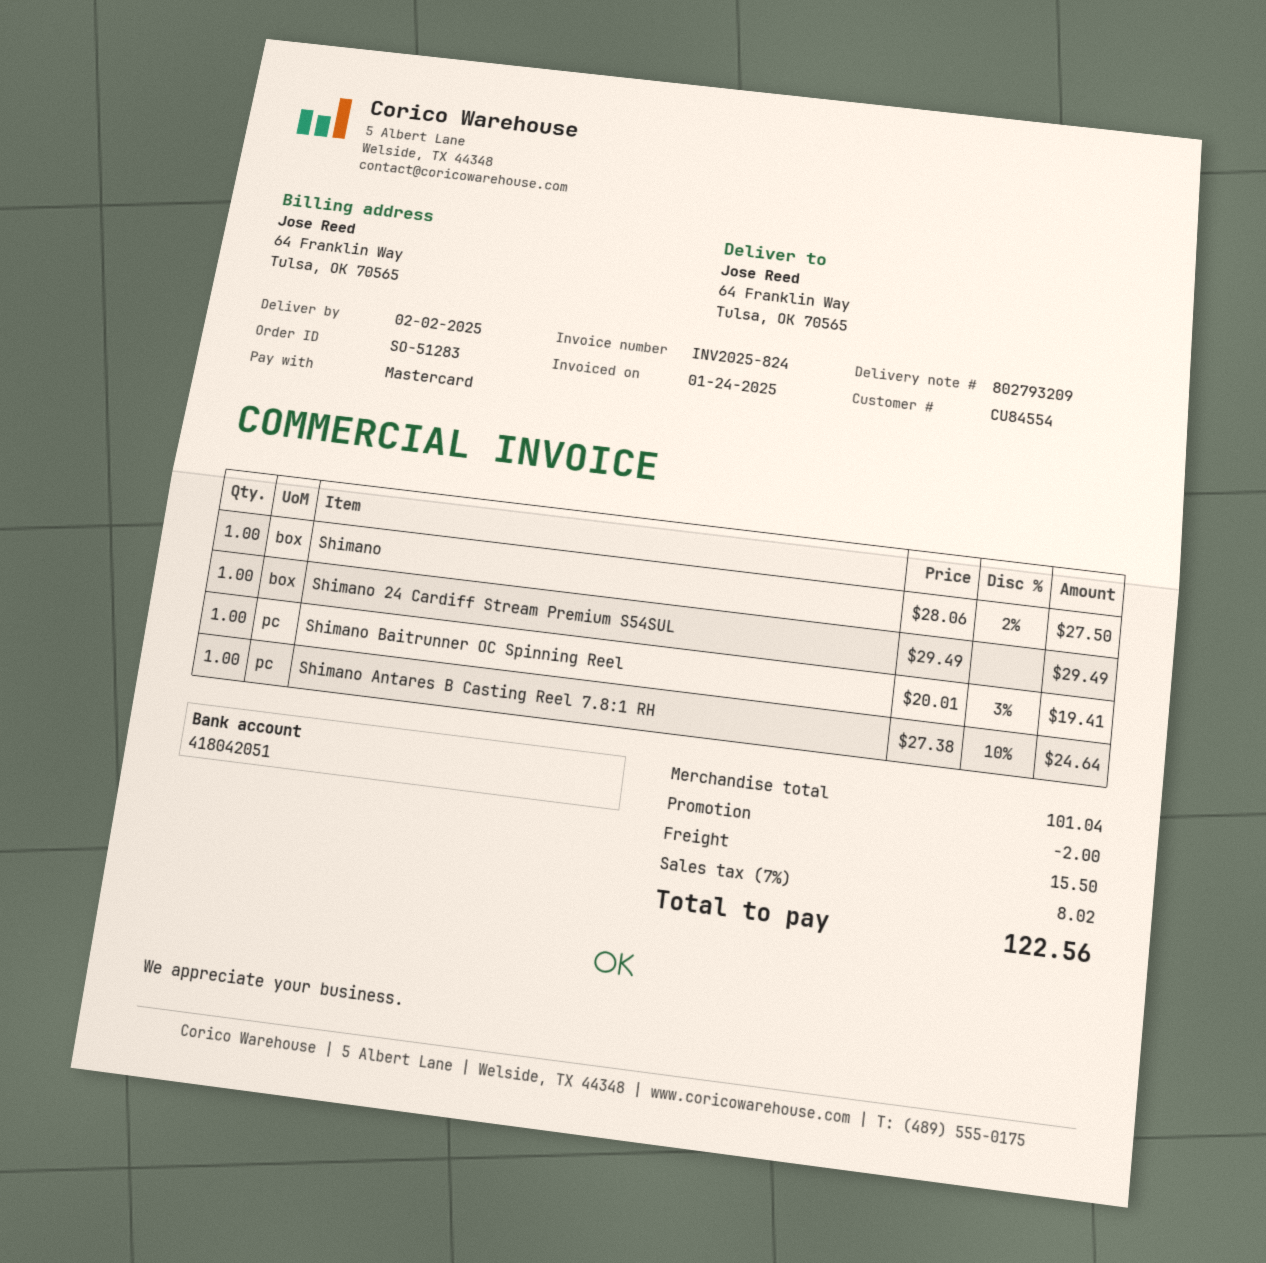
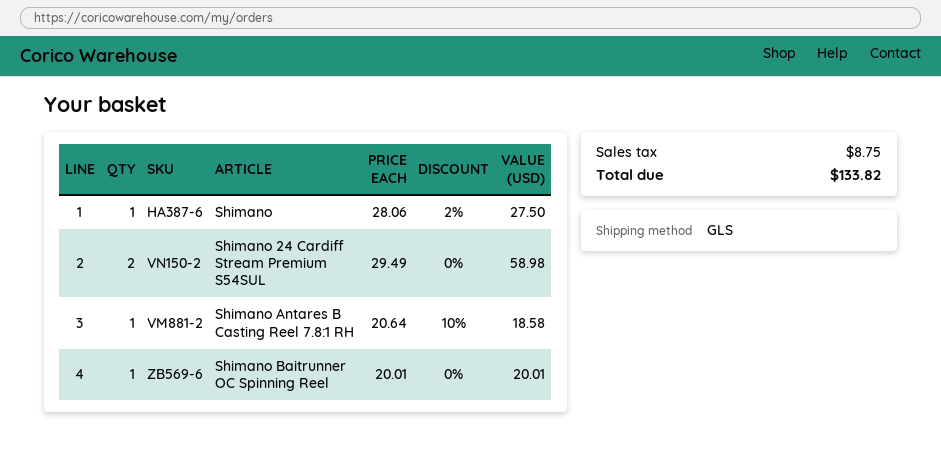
Shimano 24 Cardiff Stream Premium S54SUL: 1 x 29.49 = 29.49 -> 2 x 29.49 = 58.98
Shimano Baitrunner OC Spinning Reel: 1 x 20.01 - 3% = 19.41 -> 1 x 20.01 = 20.01
Shimano Antares B Casting Reel 7.8:1 RH: 1 x 27.38 - 10% = 24.64 -> 1 x 20.64 - 10% = 18.58
discount: 2.00 -> none
shipping: 15.50 -> none
tax: 8.02 -> 8.75
total: 122.56 -> 133.82

